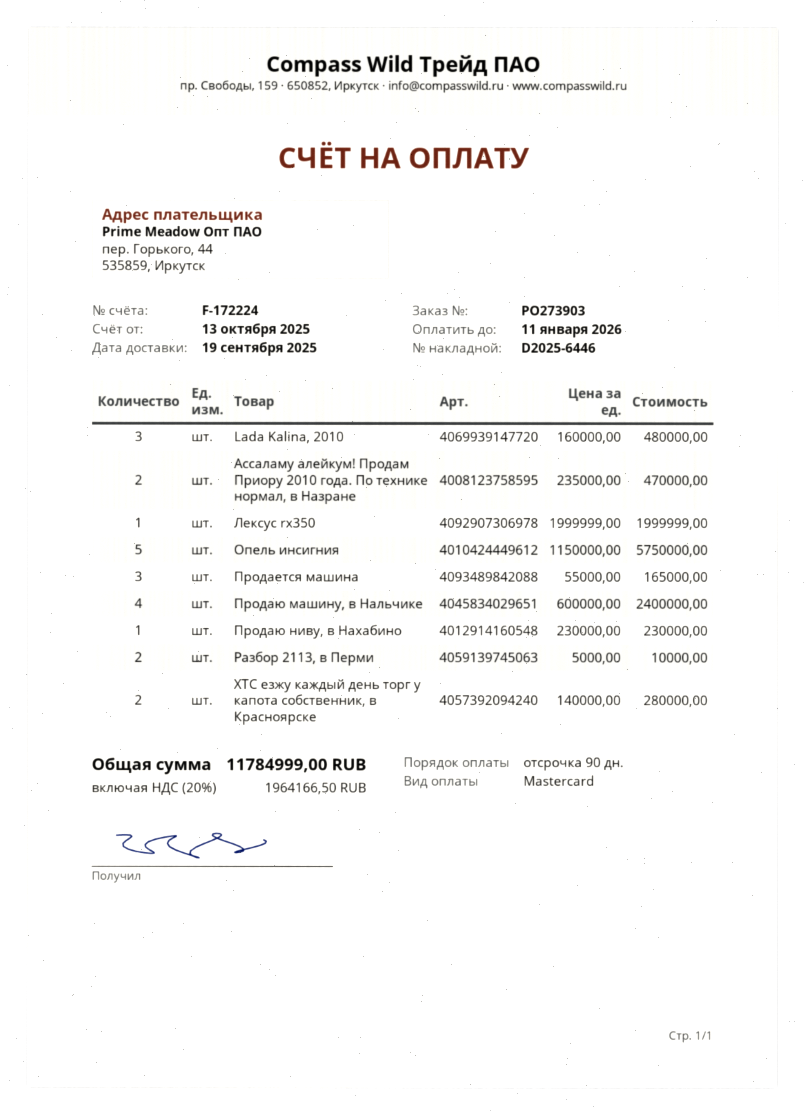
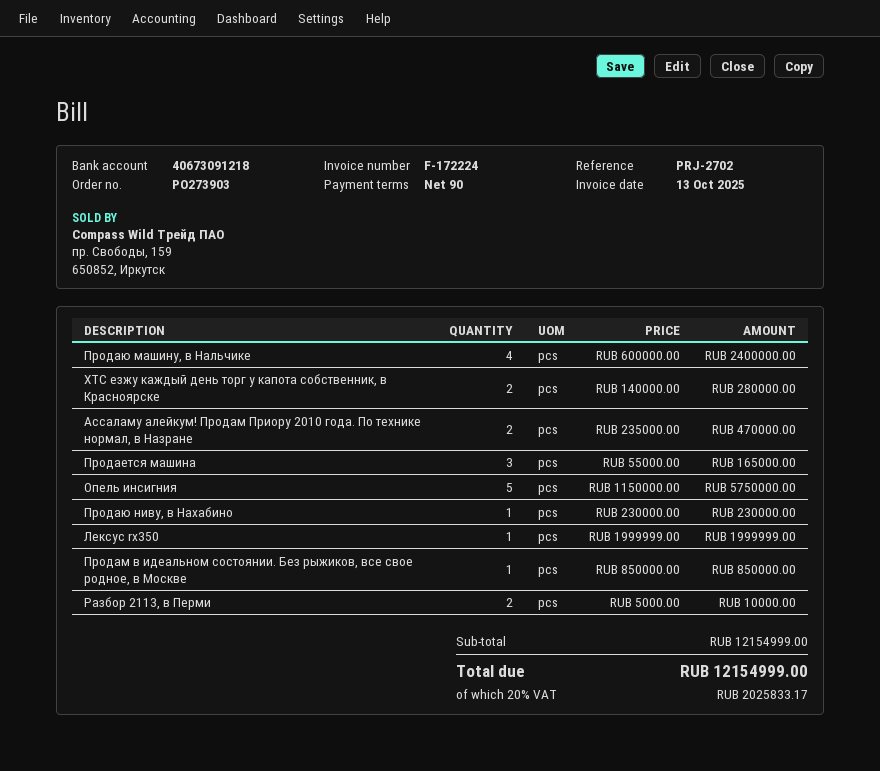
Lada Kalina, 2010: 3 x 160000.00 = 480000.00 -> none
Продам в идеальном состоянии. Без рыжиков, все свое родное, в Москве: none -> 1 x 850000.00 = 850000.00
tax: 20% = 1964166.50 -> 20% = 2025833.17
total: 11784999.00 -> 12154999.00

